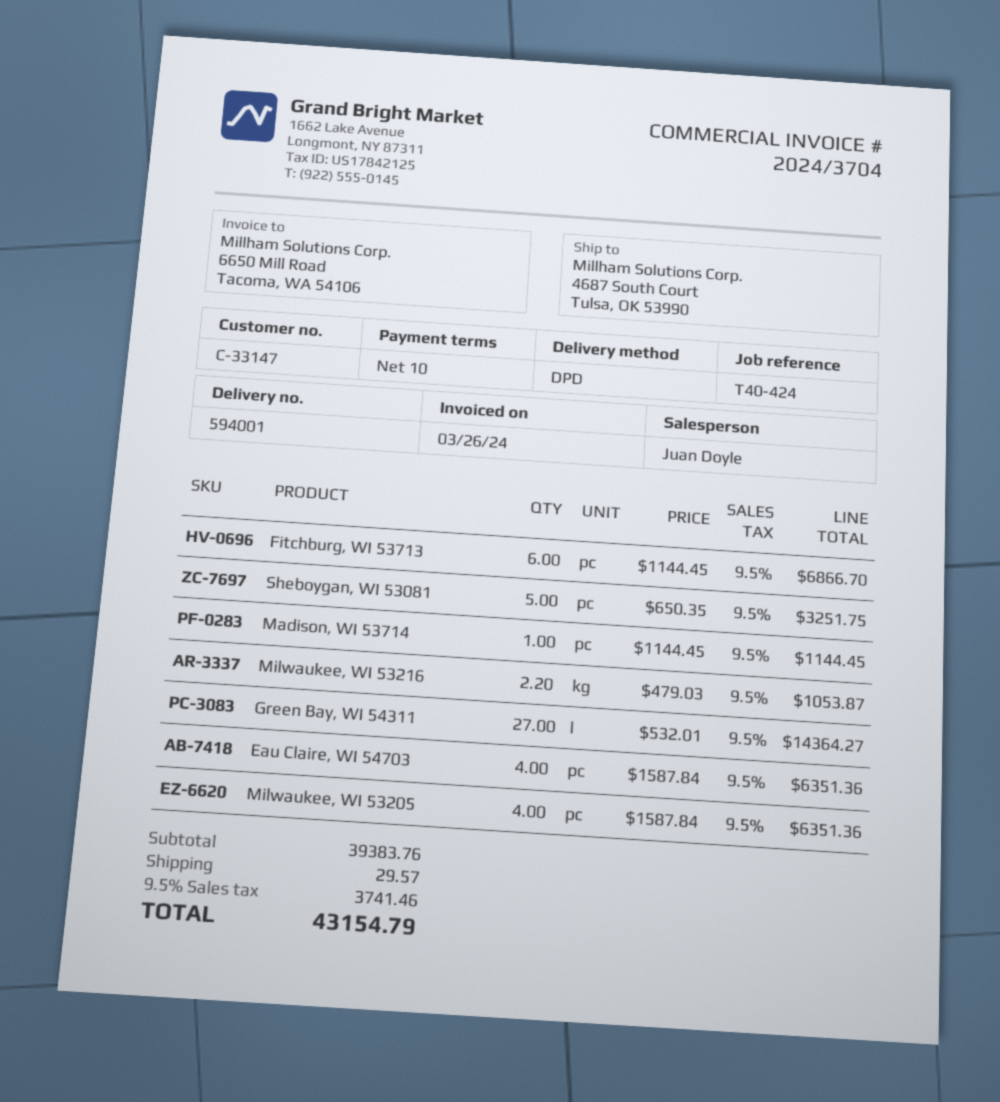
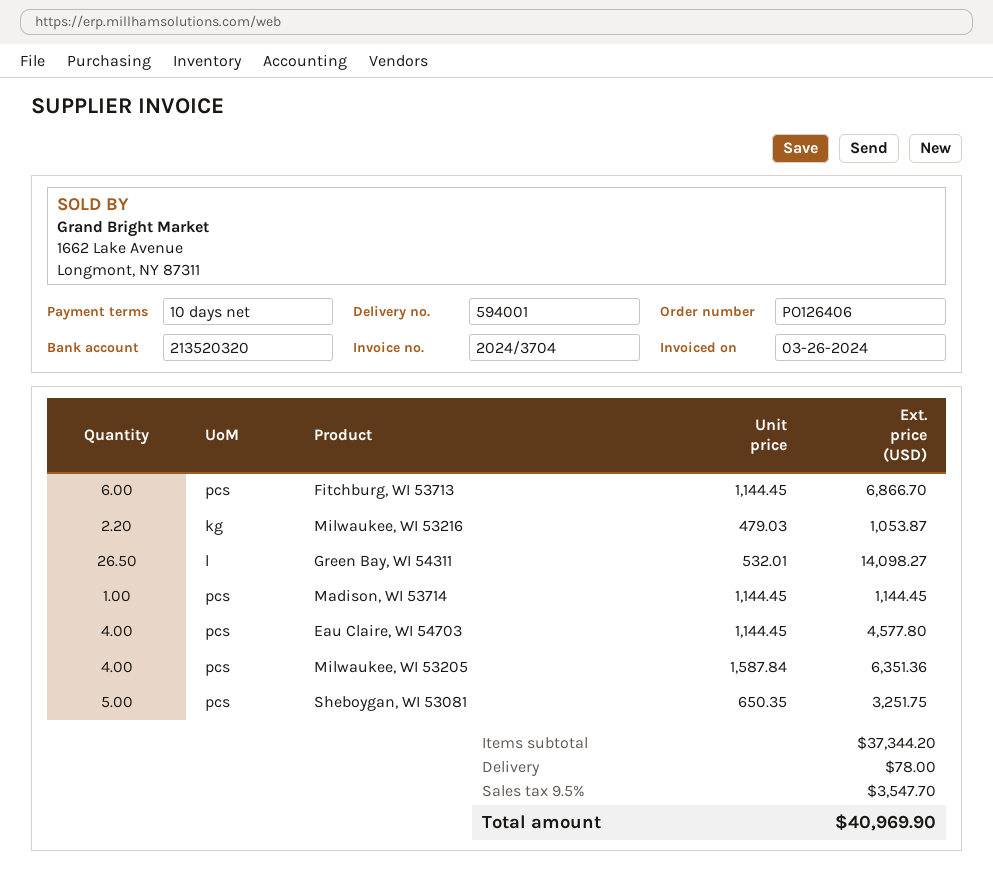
Green Bay, WI 54311: 27 x 532.01 = 14364.27 -> 26.5 x 532.01 = 14098.27
Eau Claire, WI 54703: 4 x 1587.84 = 6351.36 -> 4 x 1144.45 = 4577.80
subtotal: 39383.76 -> 37344.20
shipping: 29.57 -> 78.00
tax: 9.5% = 3741.46 -> 9.5% = 3547.70
total: 43154.79 -> 40969.90

